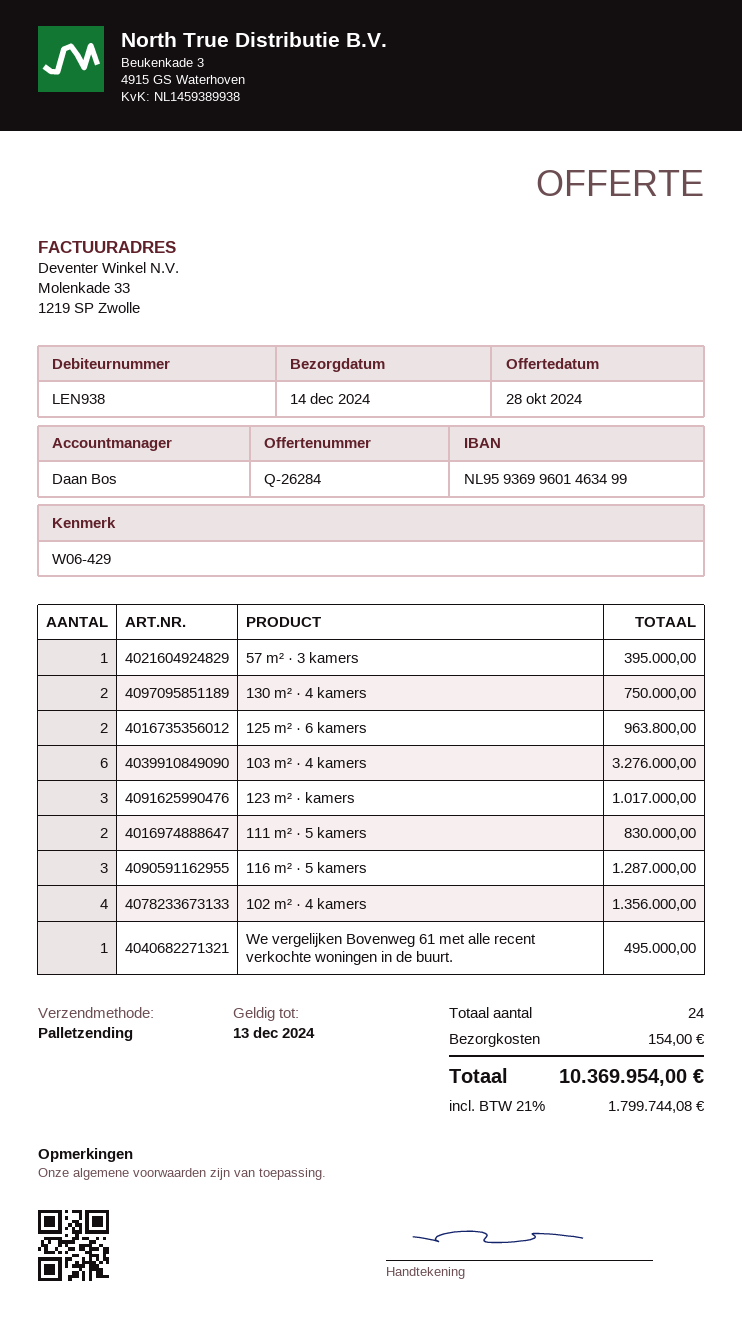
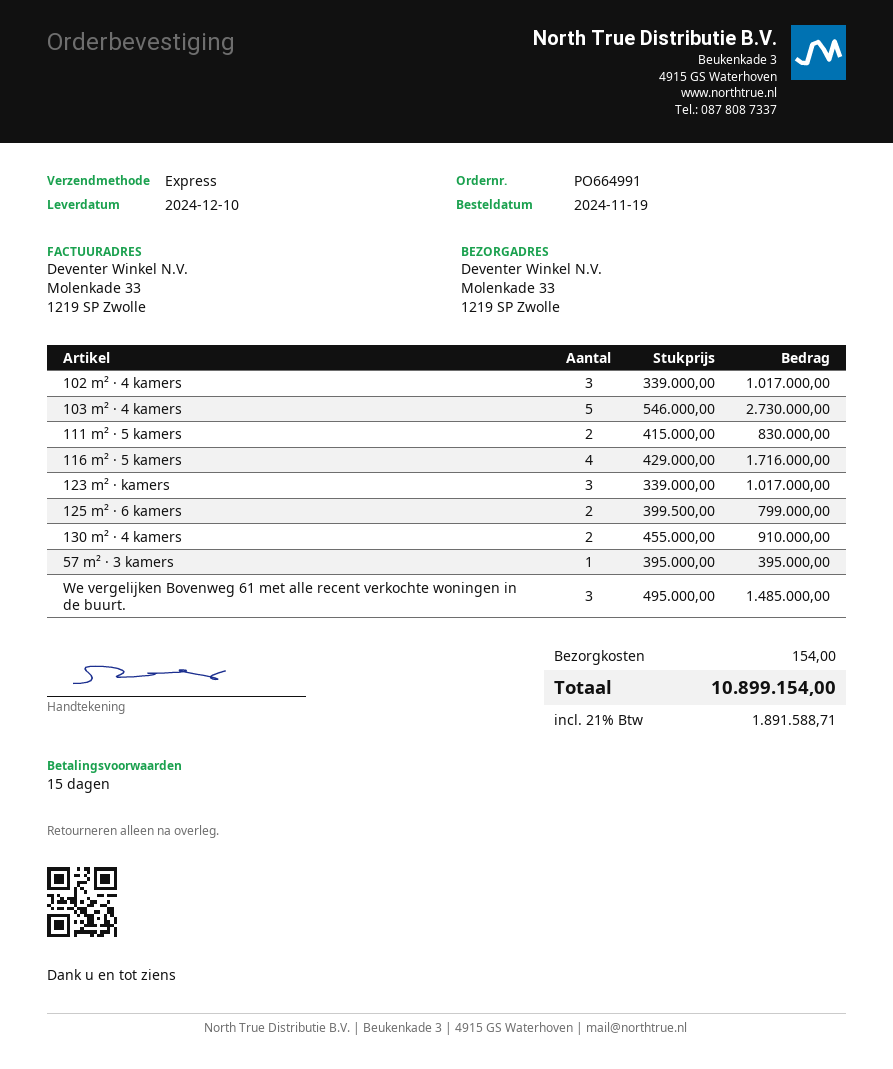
delivery date: 2024-12-14 -> 2024-12-10
shipping method: pallet freight -> express
130 m² · 4 kamers: 2 for 750000.00 -> 2 for 910000.00
125 m² · 6 kamers: 2 for 963800.00 -> 2 for 799000.00
103 m² · 4 kamers: 6 for 3276000.00 -> 5 for 2730000.00
116 m² · 5 kamers: 3 for 1287000.00 -> 4 for 1716000.00
102 m² · 4 kamers: 4 for 1356000.00 -> 3 for 1017000.00
We vergelijken Bovenweg 61 met alle recent verkochte woningen in de buurt.: 1 for 495000.00 -> 3 for 1485000.00
tax: 21% = 1799744.08 -> 21% = 1891588.71
total: 10369954.00 -> 10899154.00

